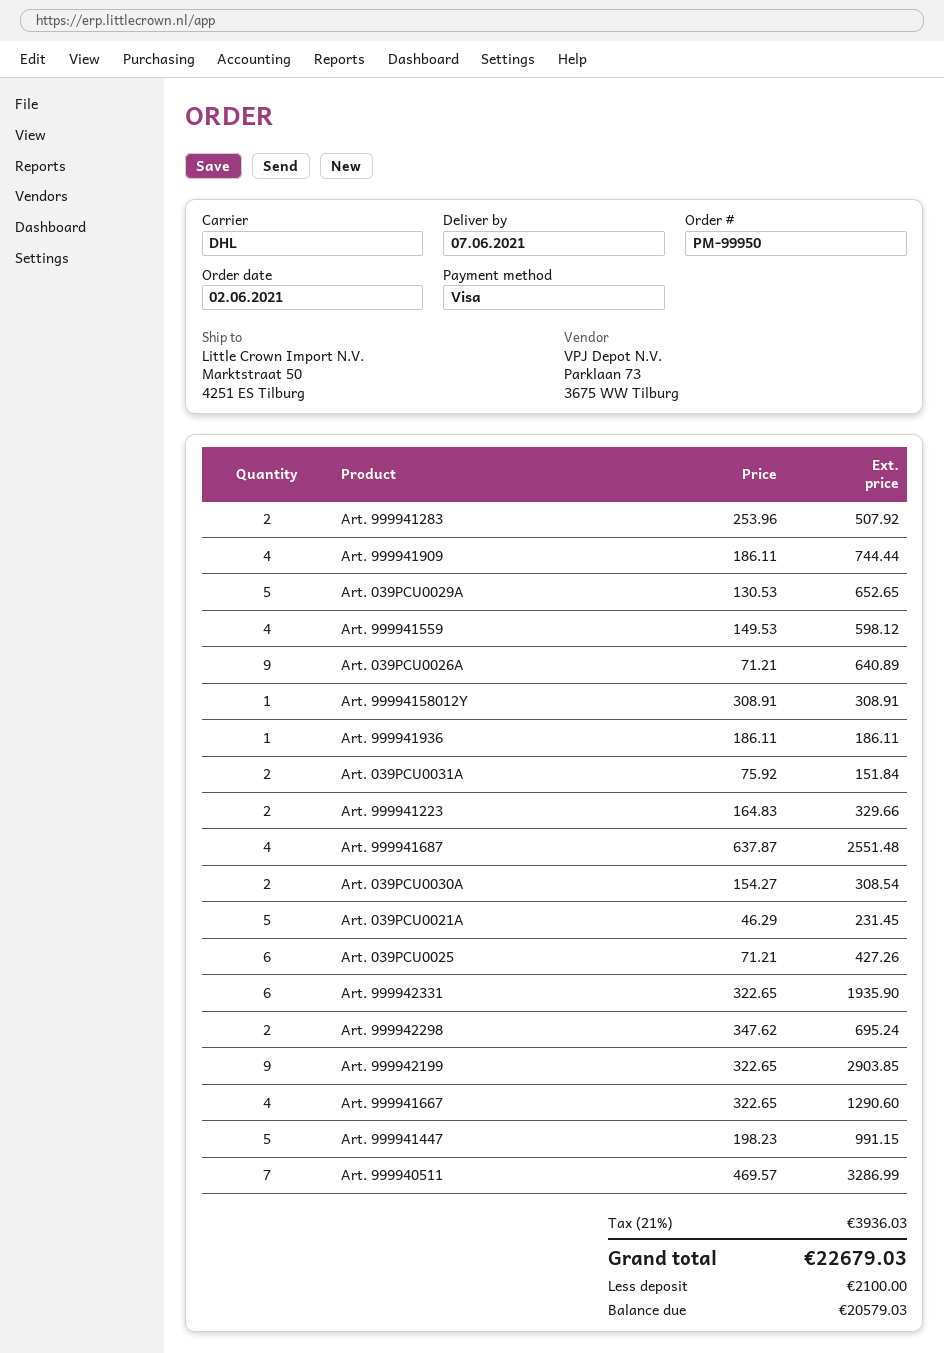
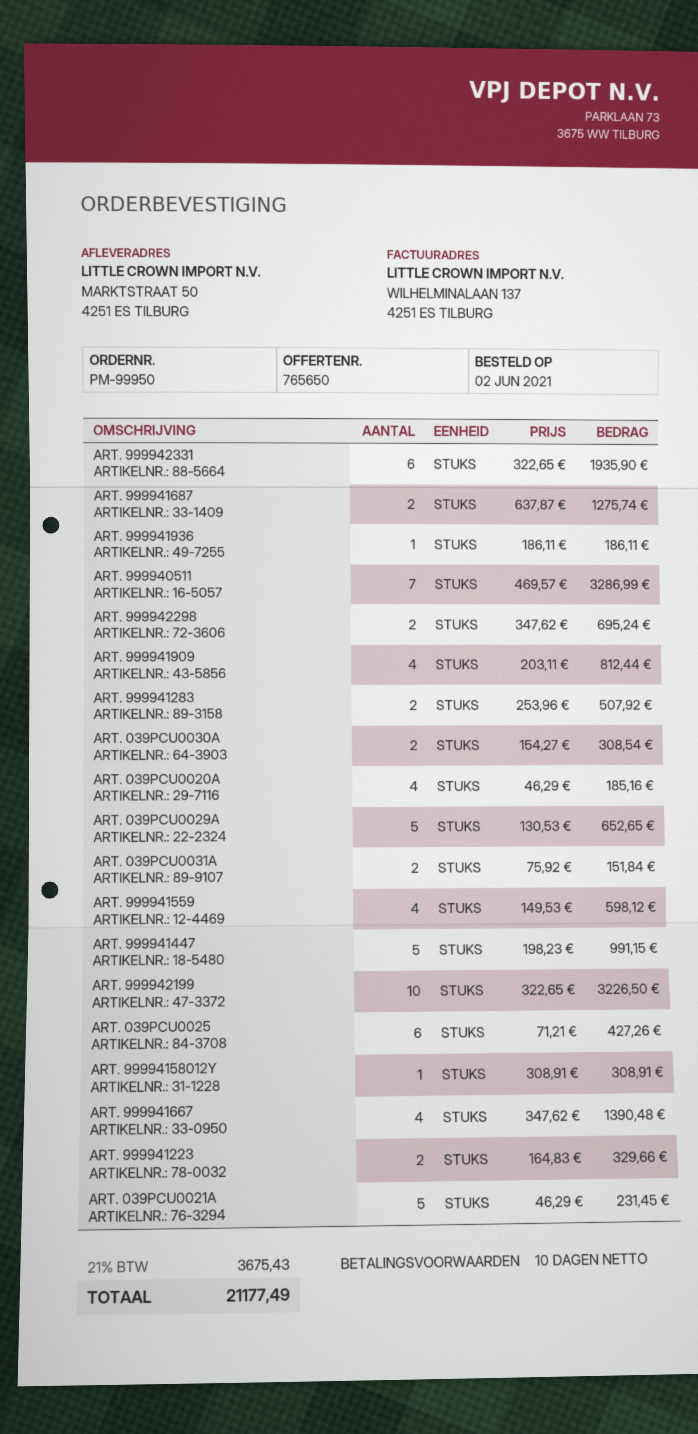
Art. 999941909: 4 x 186.11 = 744.44 -> 4 x 203.11 = 812.44
Art. 039PCU0026A: 9 x 71.21 = 640.89 -> none
Art. 999941687: 4 x 637.87 = 2551.48 -> 2 x 637.87 = 1275.74
Art. 999942199: 9 x 322.65 = 2903.85 -> 10 x 322.65 = 3226.50
Art. 999941667: 4 x 322.65 = 1290.60 -> 4 x 347.62 = 1390.48
ART. 039PCU0020A: none -> 4 x 46.29 = 185.16
tax: 21% = 3936.03 -> 21% = 3675.43
total: 22679.03 -> 21177.49

